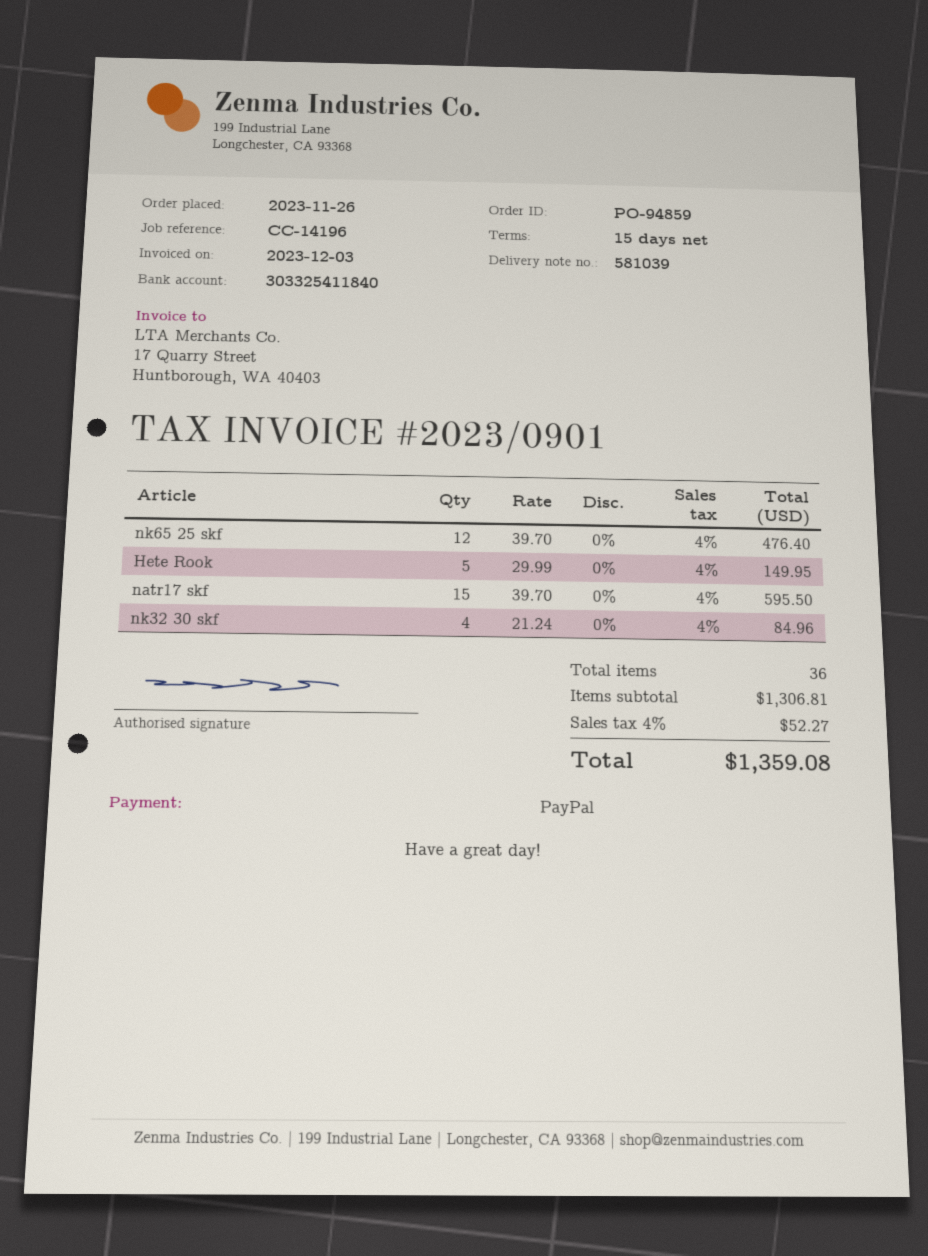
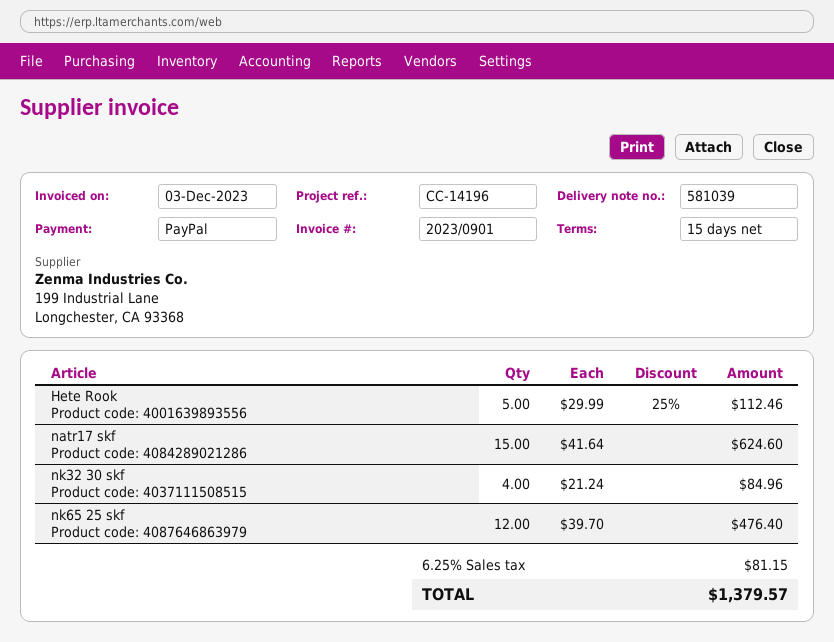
Hete Rook: 5 x 29.99 = 149.95 -> 5 x 29.99 - 25% = 112.46
natr17 skf: 15 x 39.70 = 595.50 -> 15 x 41.64 = 624.60
tax: 4% = 52.27 -> 6.25% = 81.15
total: 1359.08 -> 1379.57

